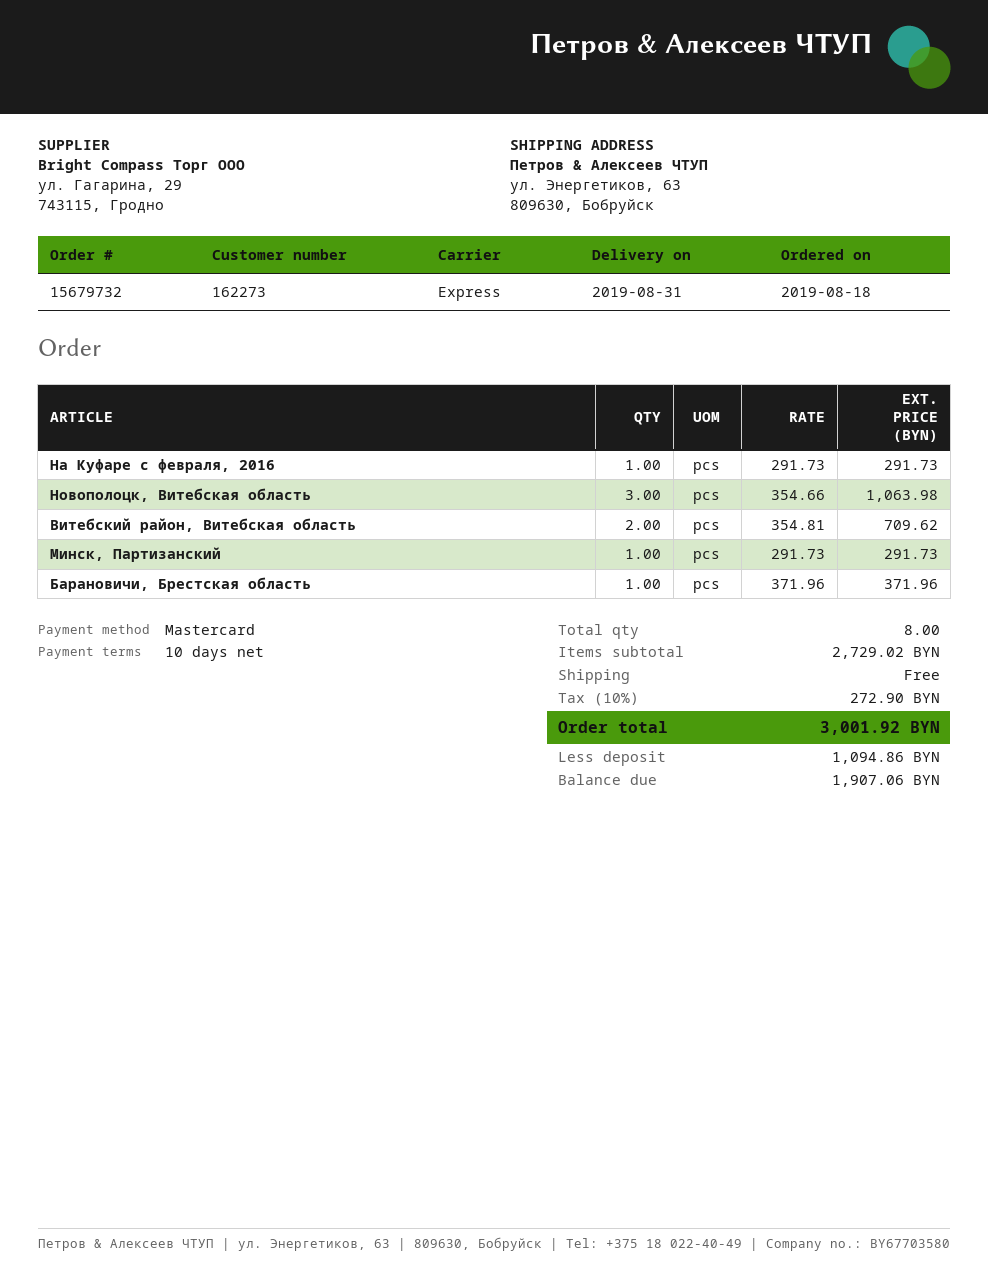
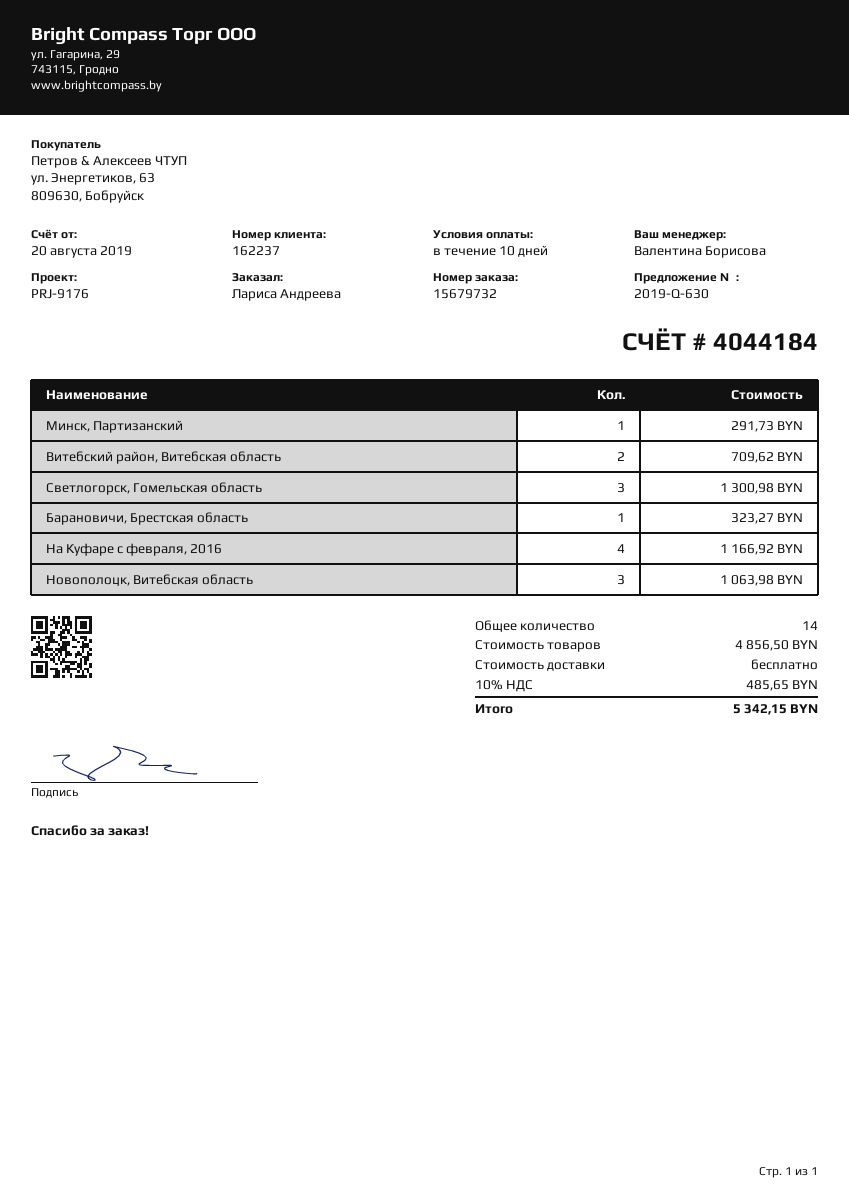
customer number: 162273 -> 162237
На Куфаре с февраля, 2016: 1 for 291.73 -> 4 for 1166.92
Барановичи, Брестская область: 1 for 371.96 -> 1 for 323.27
Светлогорск, Гомельская область: none -> 3 for 1300.98
total quantity: 8 -> 14
subtotal: 2729.02 -> 4856.50
tax: 10% = 272.90 -> 10% = 485.65
total: 3001.92 -> 5342.15

